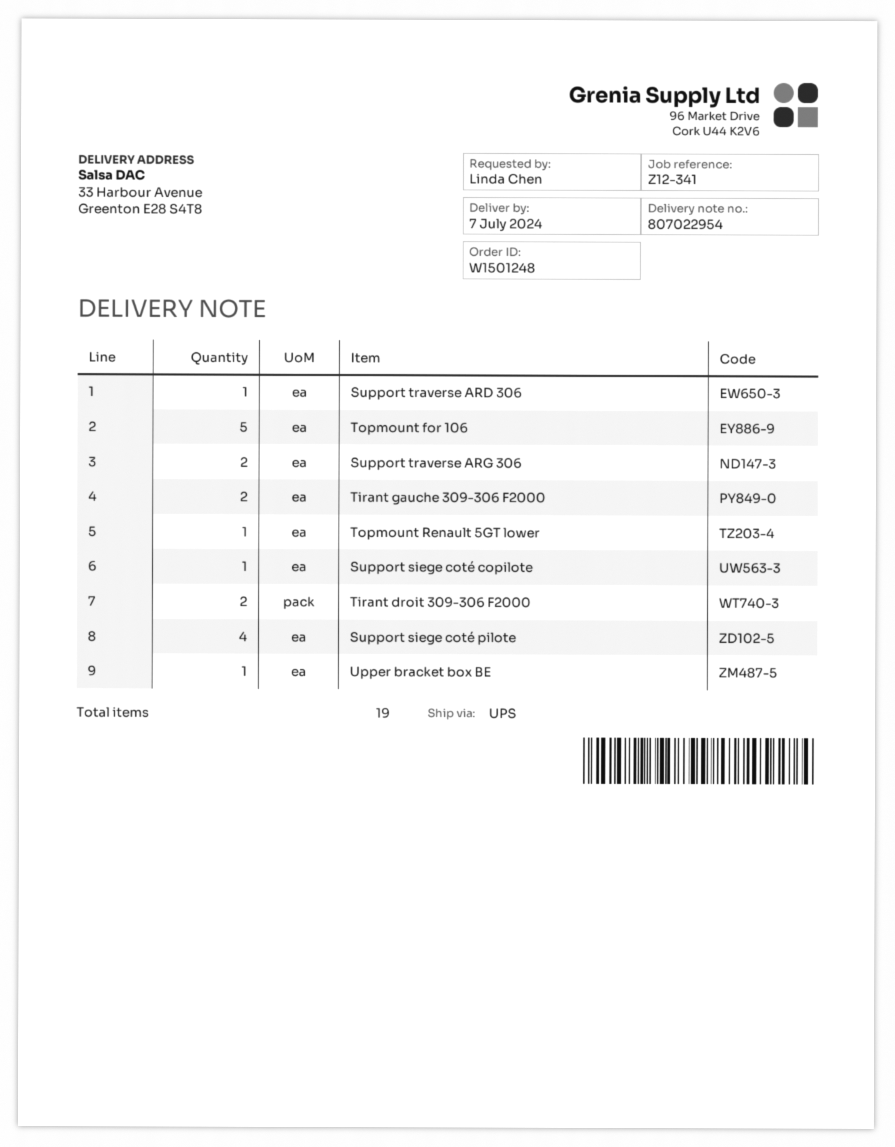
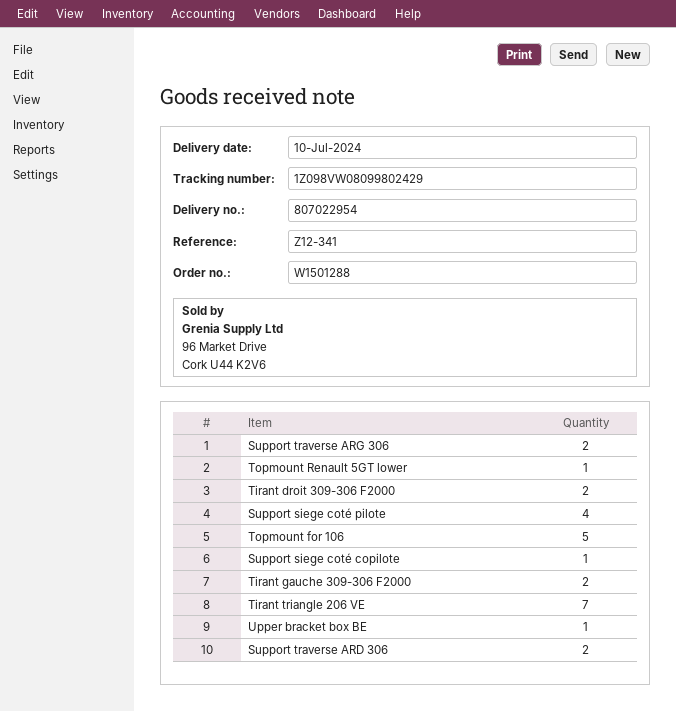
order number: W1501248 -> W1501288
delivery date: 2024-07-07 -> 2024-07-10
Support traverse ARD 306: 1 -> 2
Tirant triangle 206 VE: none -> 7

